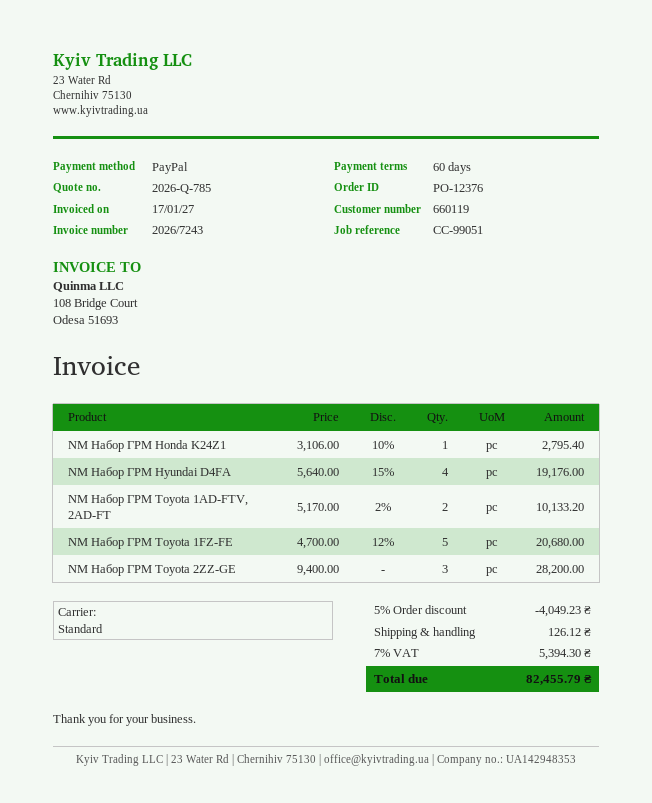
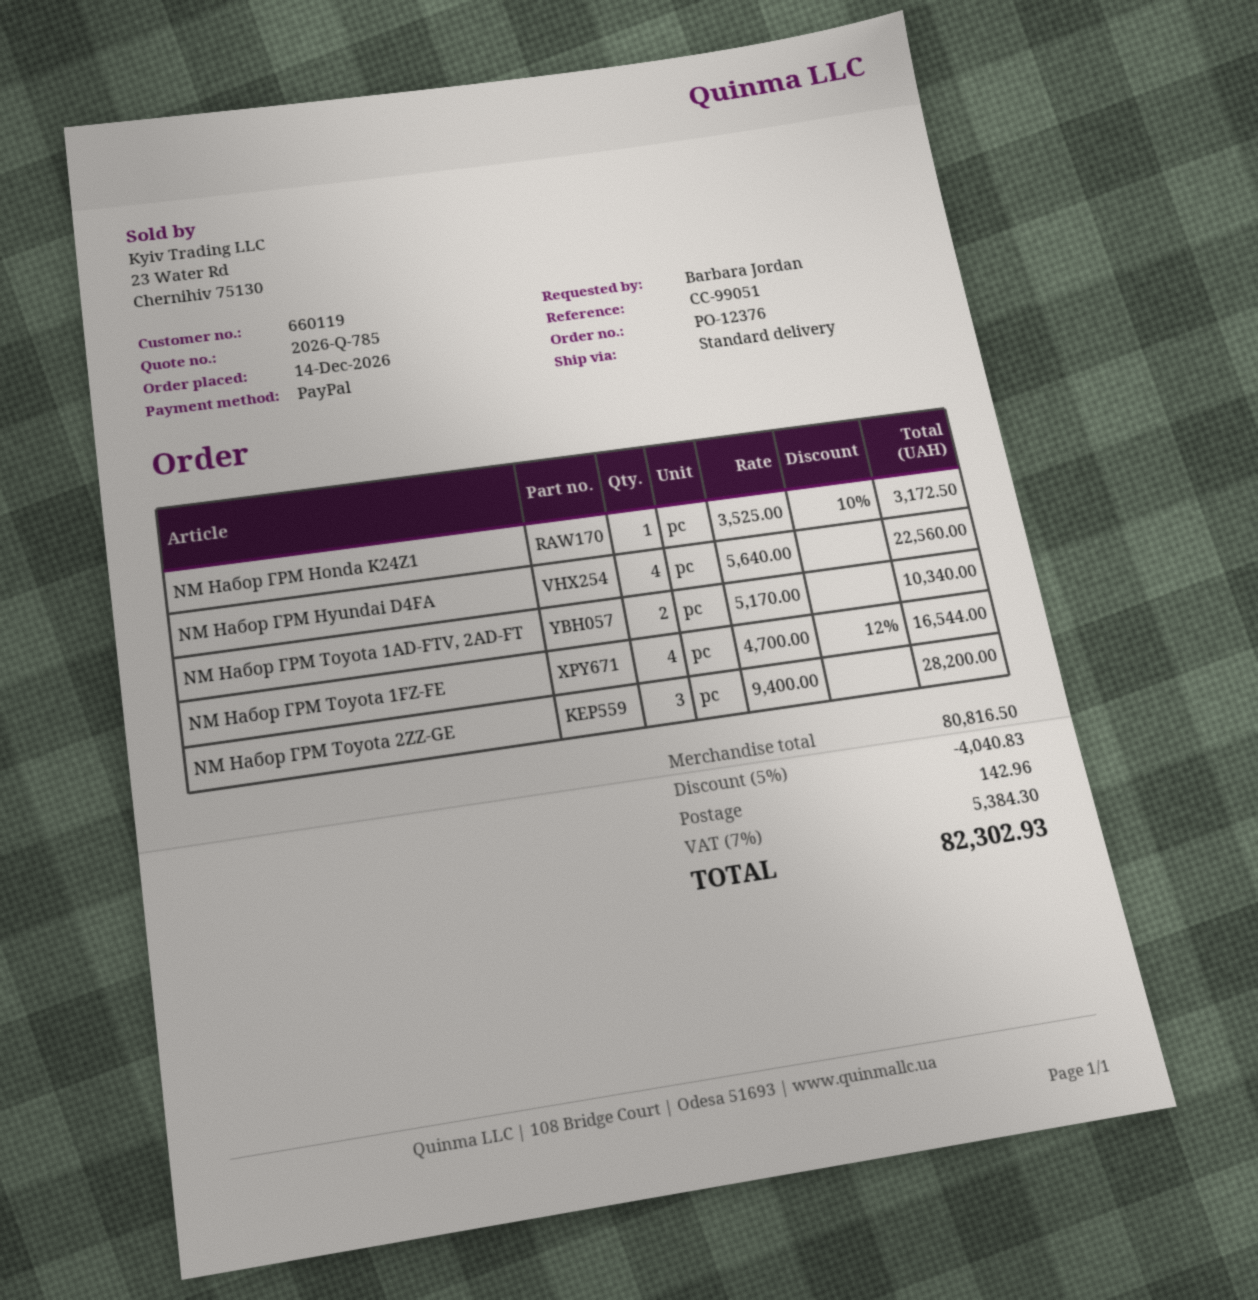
NM Набор ГРМ Honda K24Z1: 1 x 3106.00 - 10% = 2795.40 -> 1 x 3525.00 - 10% = 3172.50
NM Набор ГРМ Hyundai D4FA: 4 x 5640.00 - 15% = 19176.00 -> 4 x 5640.00 = 22560.00
NM Набор ГРМ Toyota 1AD-FTV, 2AD-FT: 2 x 5170.00 - 2% = 10133.20 -> 2 x 5170.00 = 10340.00
NM Набор ГРМ Toyota 1FZ-FE: 5 x 4700.00 - 12% = 20680.00 -> 4 x 4700.00 - 12% = 16544.00
discount: 5% = 4049.23 -> 5% = 4040.83
shipping: 126.12 -> 142.96
tax: 7% = 5394.30 -> 7% = 5384.30
total: 82455.79 -> 82302.93

